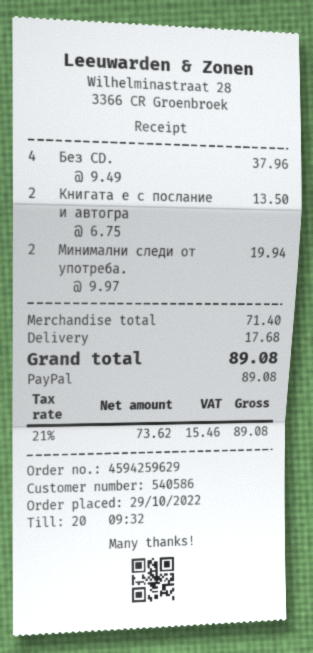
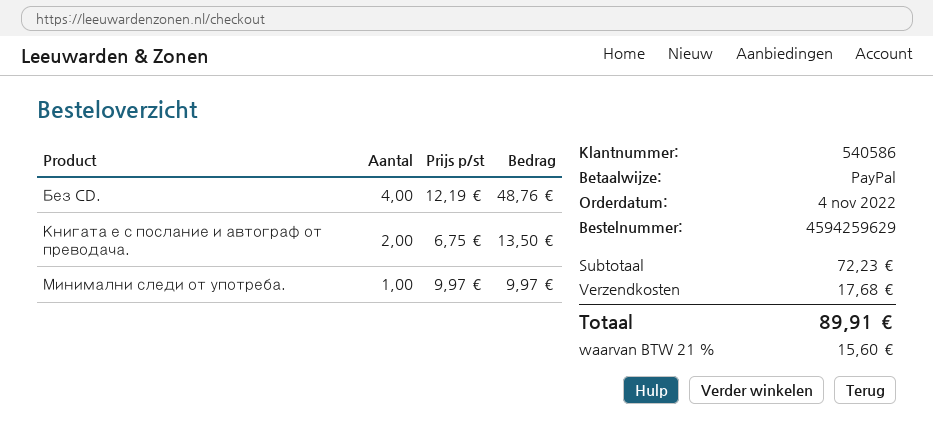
order date: 2022-10-29 -> 2022-11-04
Без CD.: 4 x 9.49 = 37.96 -> 4 x 12.19 = 48.76
Минимални следи от употреба.: 2 x 9.97 = 19.94 -> 1 x 9.97 = 9.97
subtotal: 71.40 -> 72.23
tax: 21% = 15.46 -> 21% = 15.60
total: 89.08 -> 89.91

